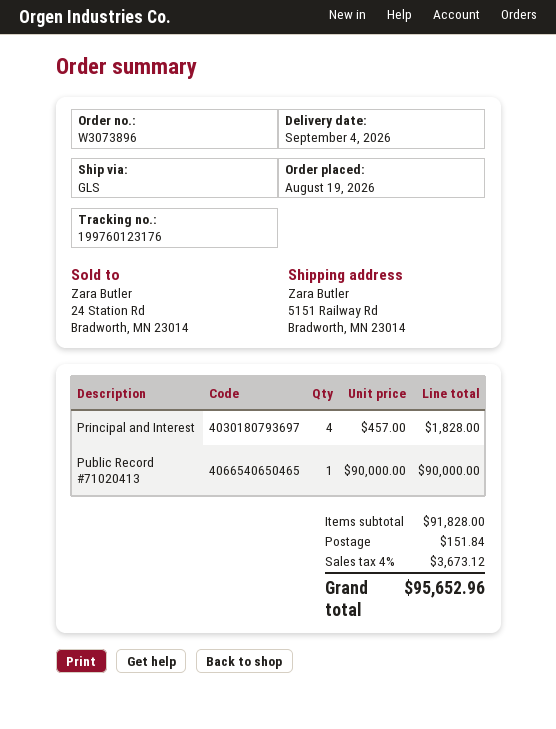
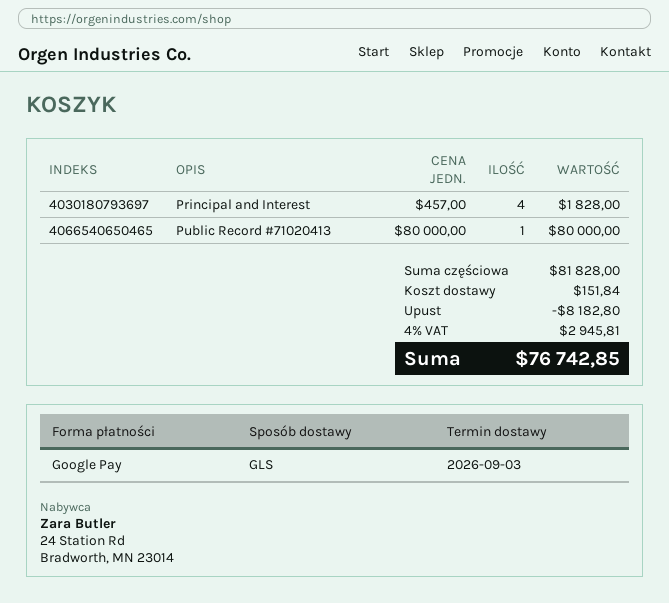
delivery date: 2026-09-04 -> 2026-09-03
Public Record #71020413: 1 x 90000.00 = 90000.00 -> 1 x 80000.00 = 80000.00
subtotal: 91828.00 -> 81828.00
discount: none -> 8182.80
tax: 4% = 3673.12 -> 4% = 2945.81
total: 95652.96 -> 76742.85

